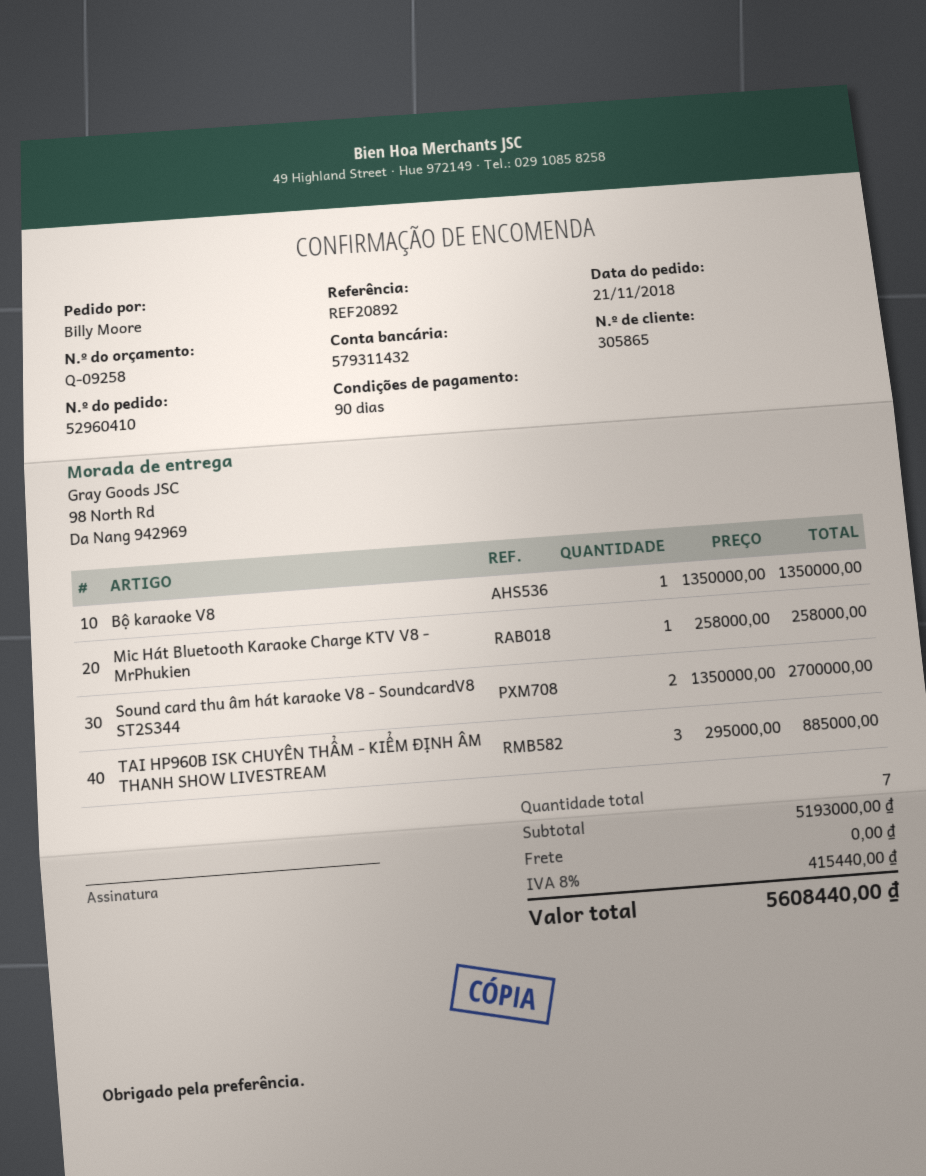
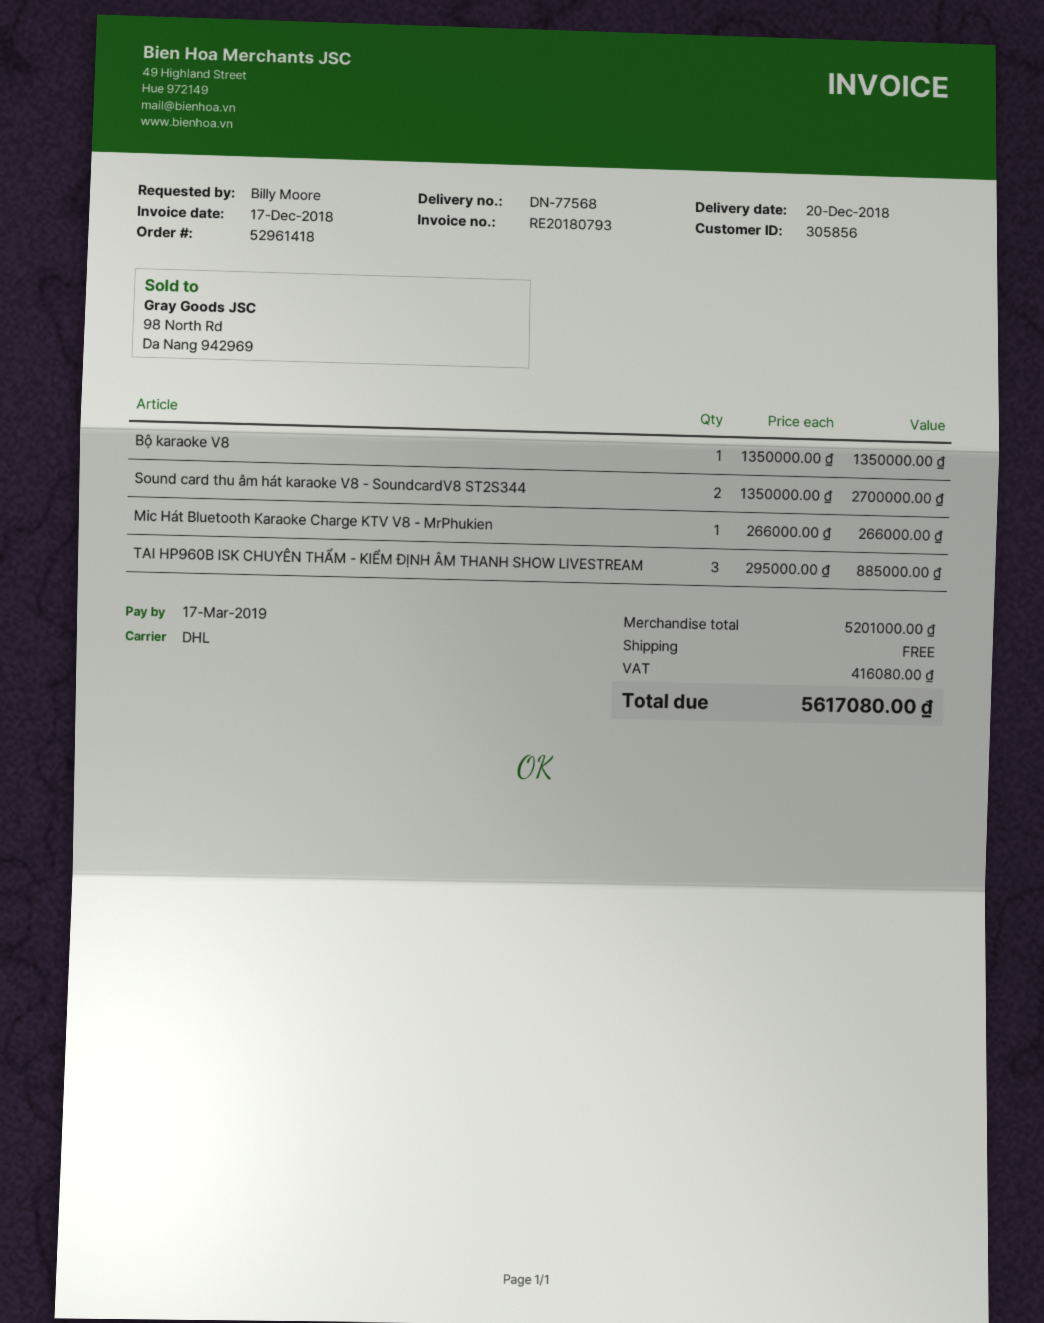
order number: 52960410 -> 52961418
customer number: 305865 -> 305856
Mic Hát Bluetooth Karaoke Charge KTV V8 - MrPhukien: 1 x 258000.00 = 258000.00 -> 1 x 266000.00 = 266000.00
subtotal: 5193000.00 -> 5201000.00
tax: 415440.00 -> 416080.00
total: 5608440.00 -> 5617080.00

